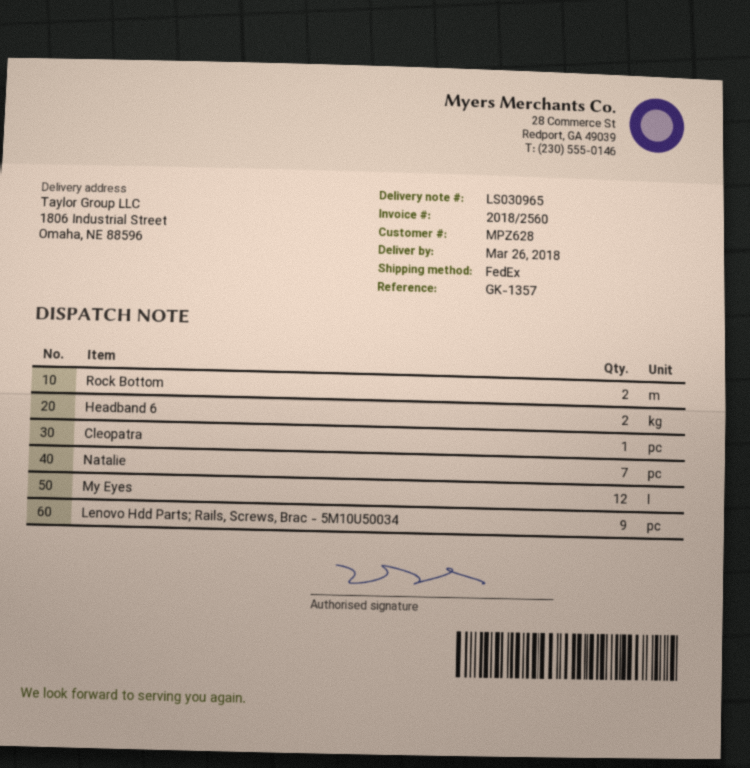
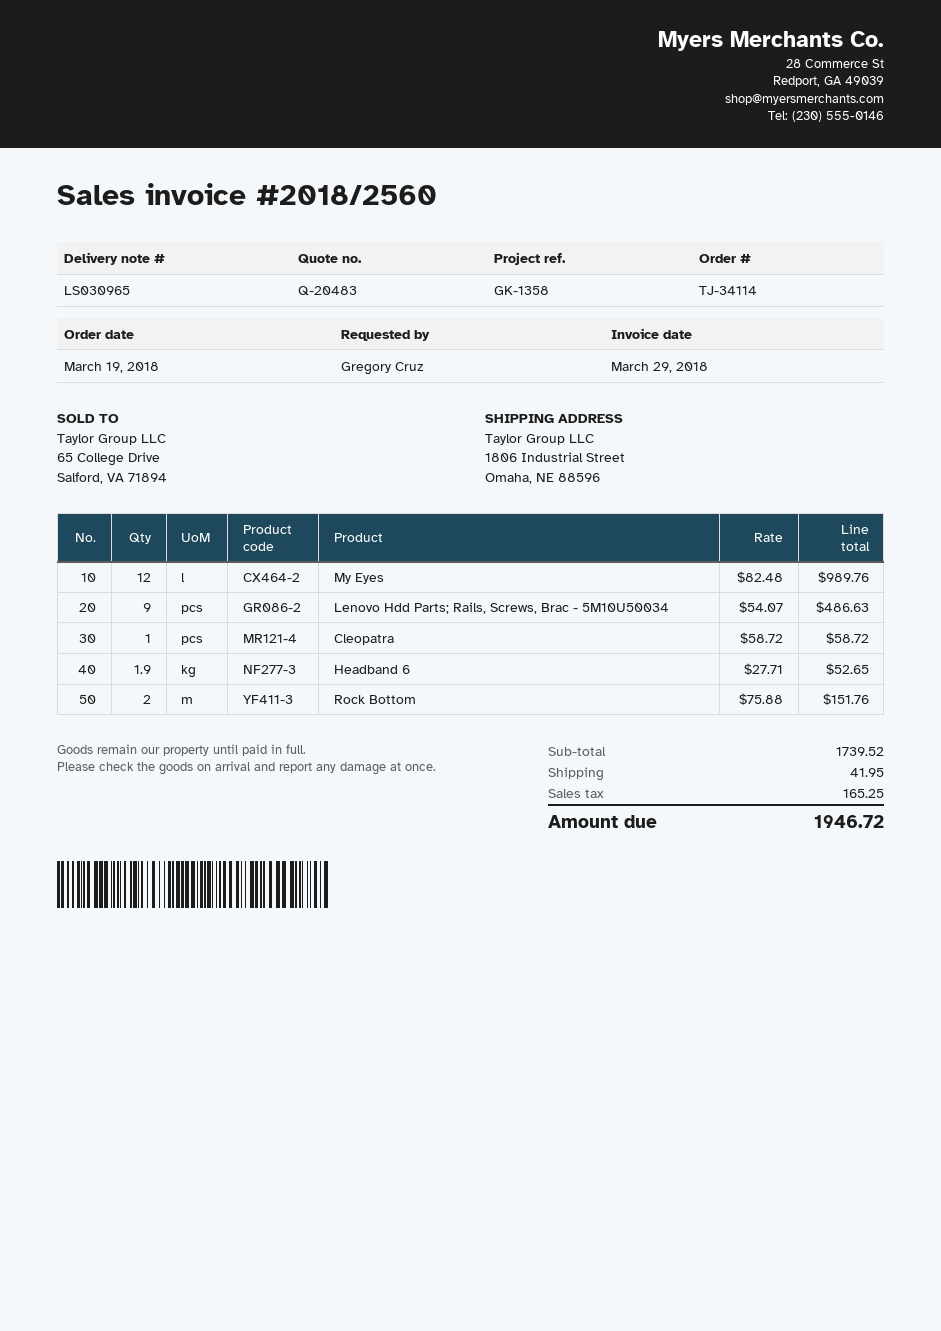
reference: GK-1357 -> GK-1358
Headband 6: 2 -> 1.9
Natalie: 7 -> none

